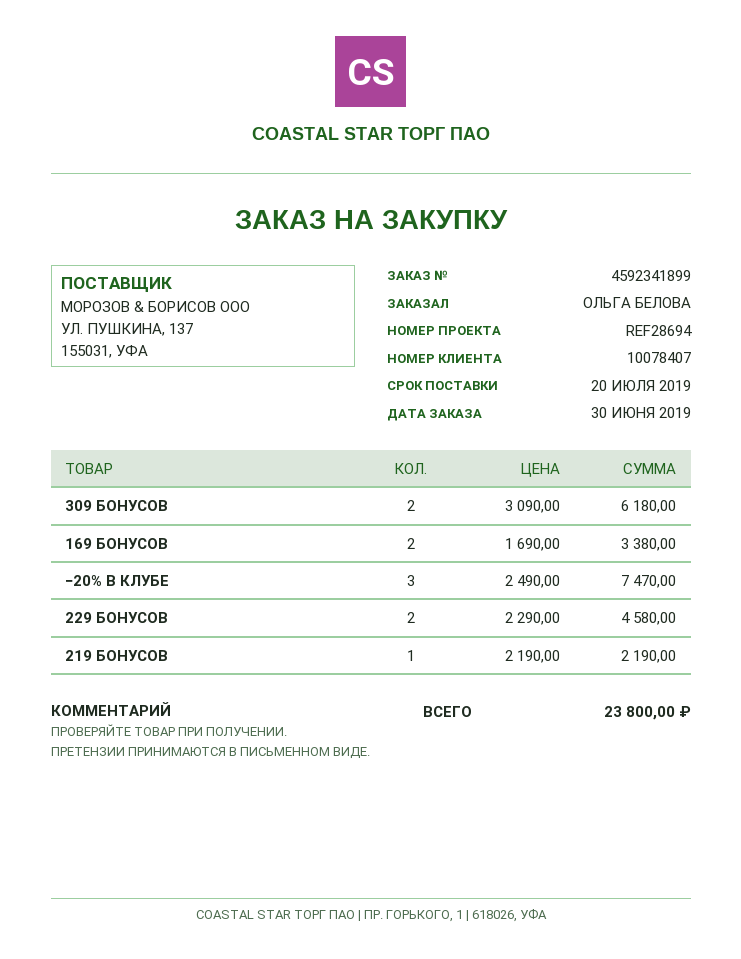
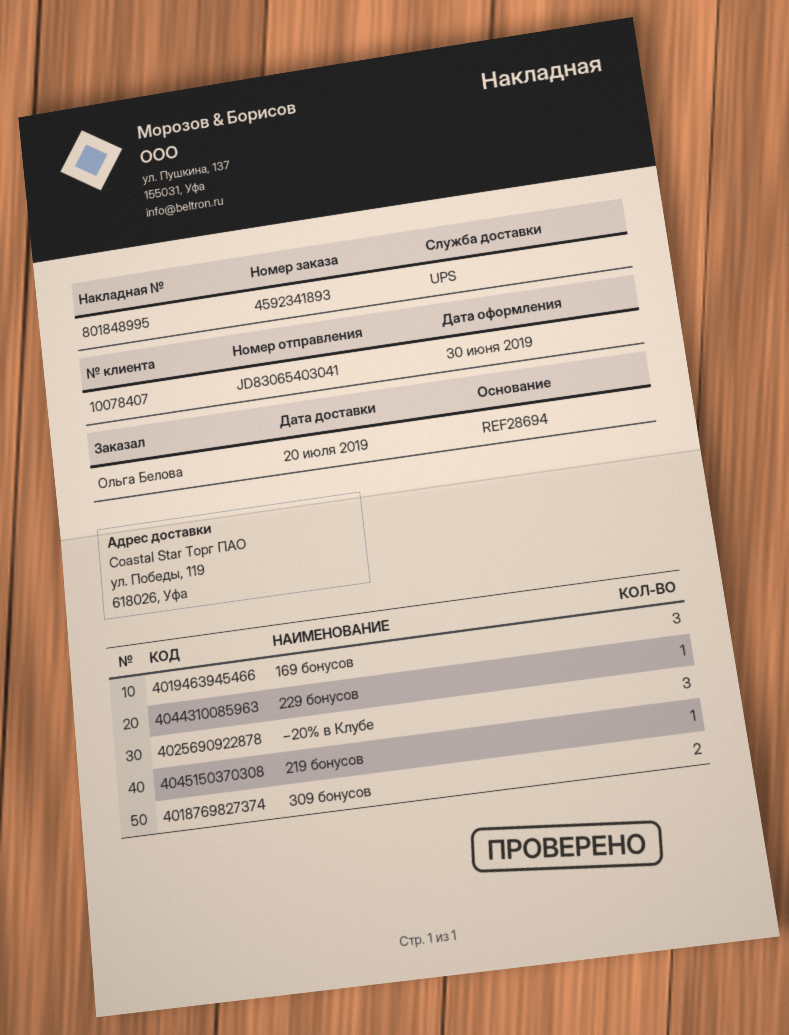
order number: 4592341899 -> 4592341893
169 БОНУСОВ: 2 -> 3
229 БОНУСОВ: 2 -> 1

